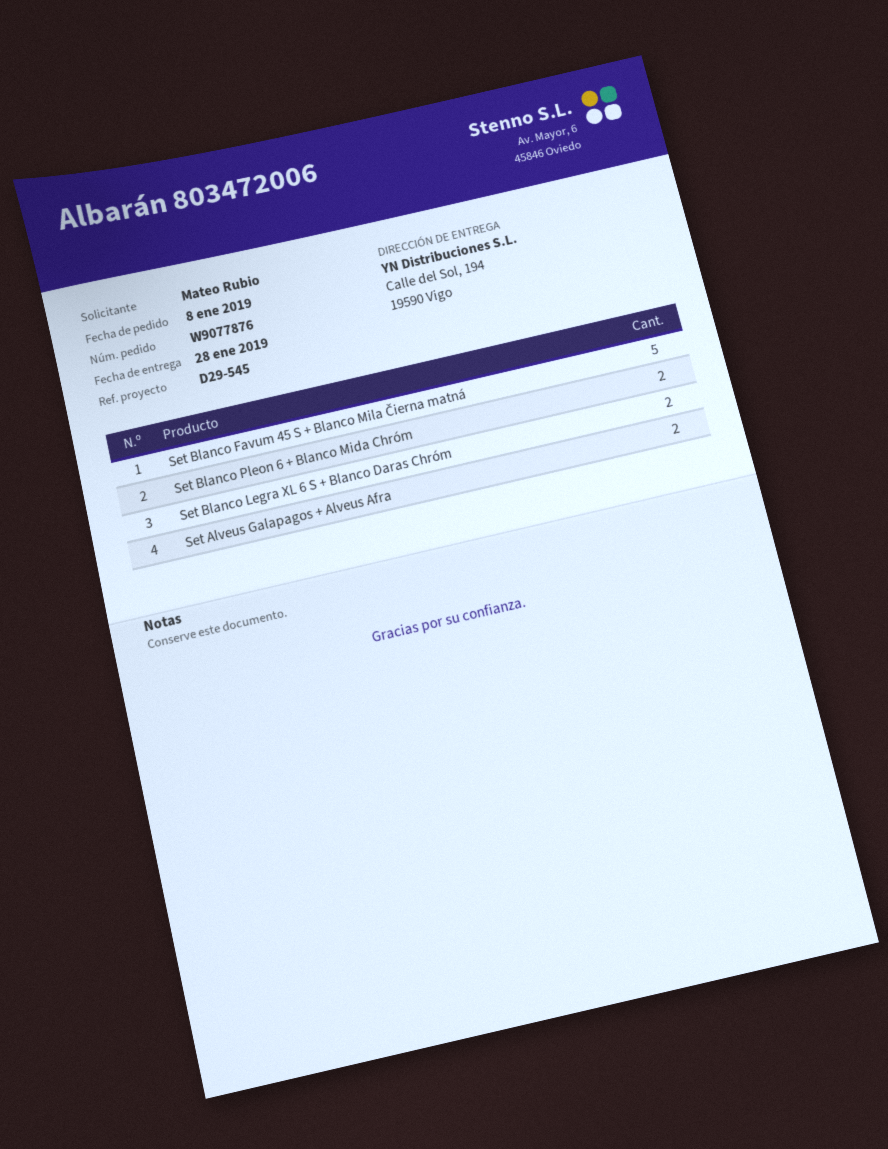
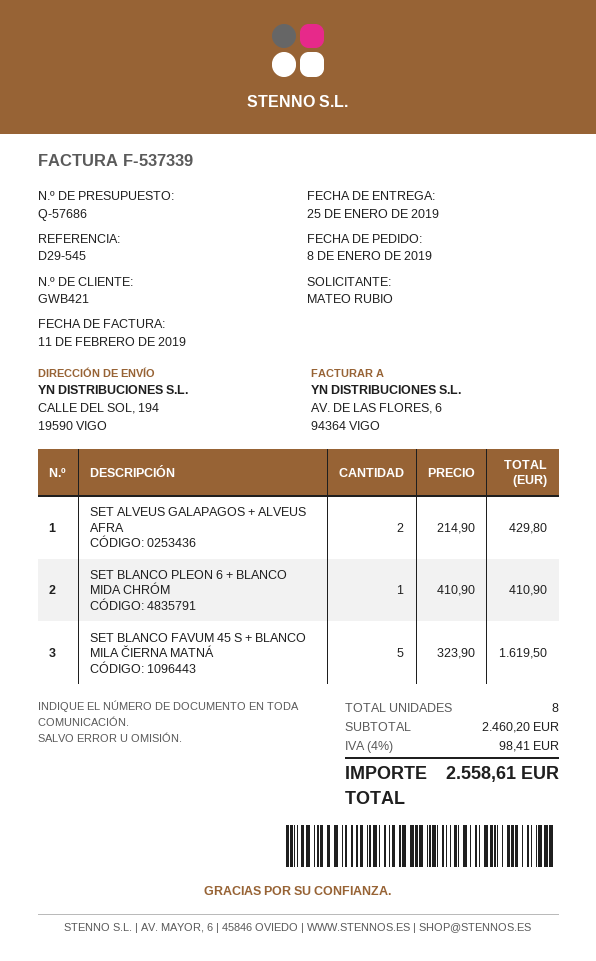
delivery date: 2019-01-28 -> 2019-01-25
Set Blanco Pleon 6 + Blanco Mida Chróm: 2 -> 1
Set Blanco Legra XL 6 S + Blanco Daras Chróm: 2 -> none

